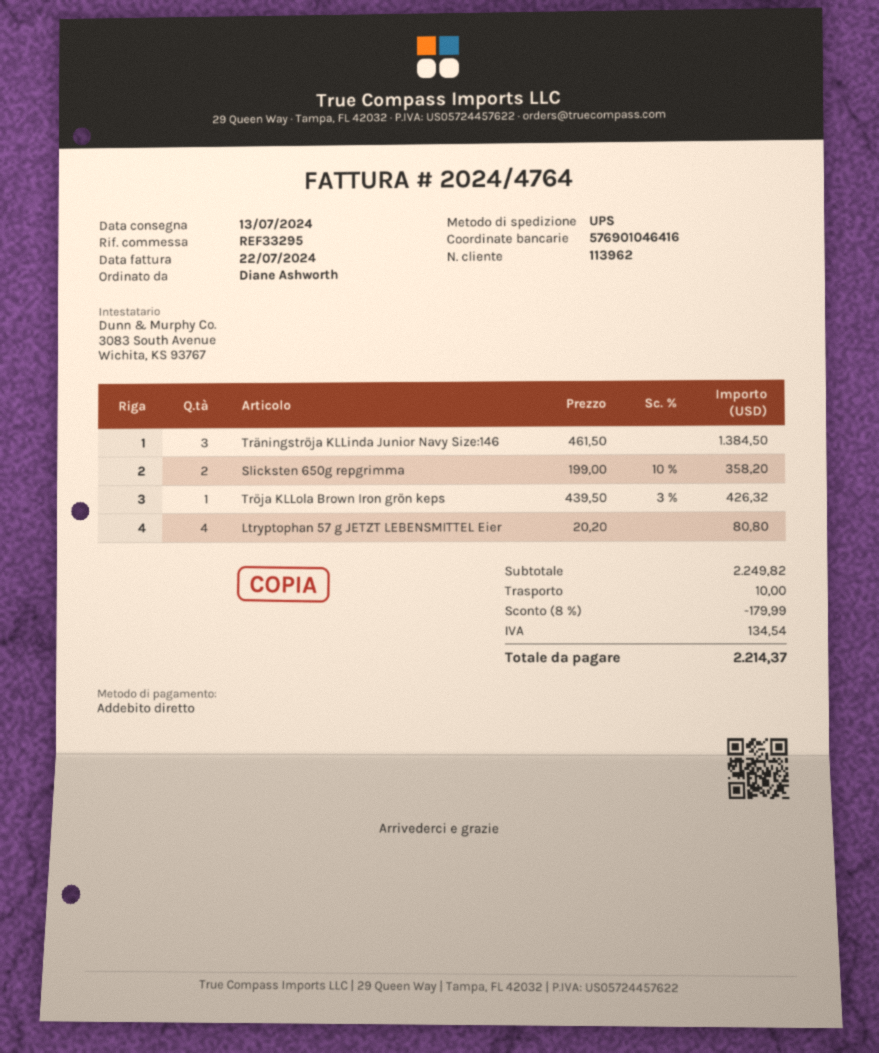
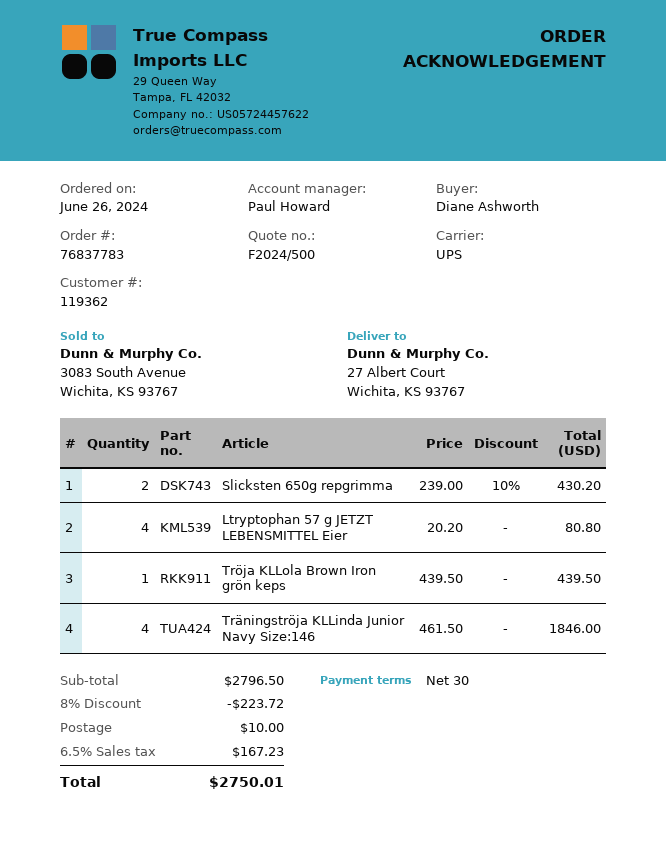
customer number: 113962 -> 119362
Träningströja KLLinda Junior Navy Size:146: 3 x 461.50 = 1384.50 -> 4 x 461.50 = 1846.00
Slicksten 650g repgrimma: 2 x 199.00 - 10% = 358.20 -> 2 x 239.00 - 10% = 430.20
Tröja KLLola Brown Iron grön keps: 1 x 439.50 - 3% = 426.32 -> 1 x 439.50 = 439.50
subtotal: 2249.82 -> 2796.50
discount: 8% = 179.99 -> 8% = 223.72
tax: 134.54 -> 167.23
total: 2214.37 -> 2750.01

